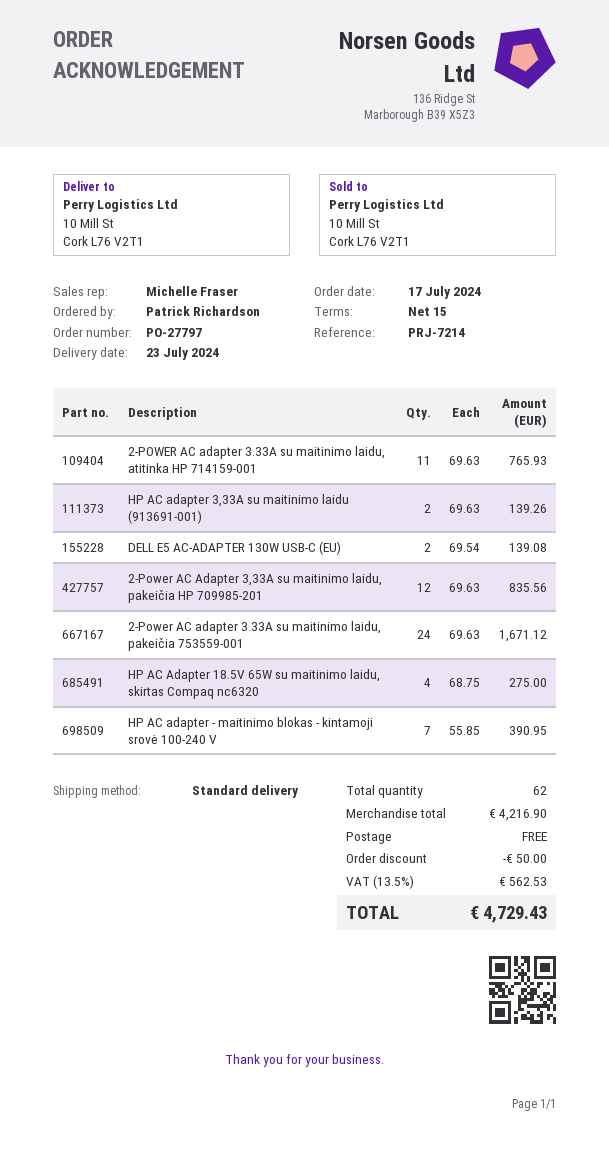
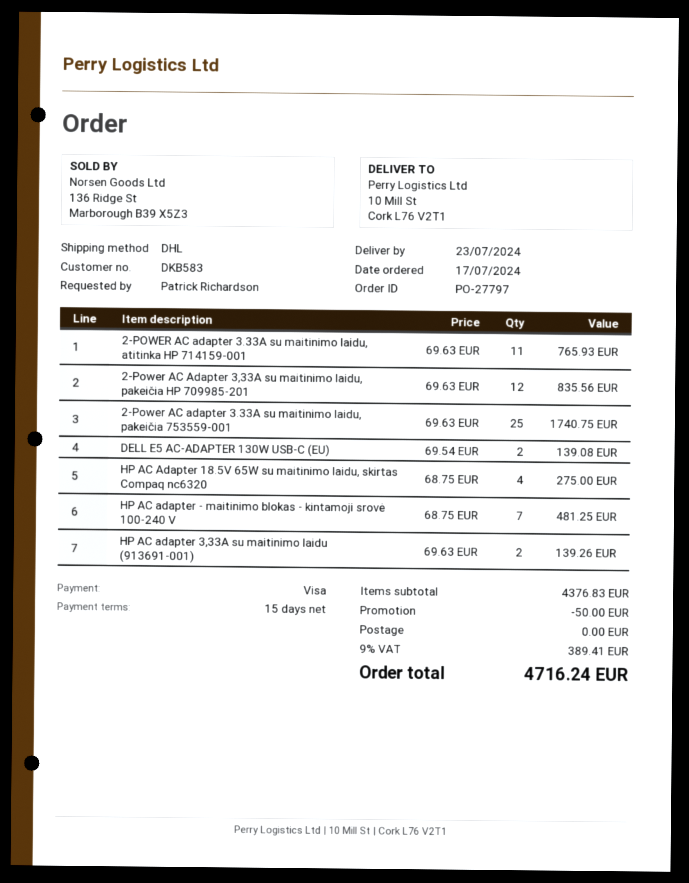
shipping method: standard -> DHL
2-Power AC adapter 3.33A su maitinimo laidu, pakeičia 753559-001: 24 x 69.63 = 1671.12 -> 25 x 69.63 = 1740.75
HP AC adapter - maitinimo blokas - kintamoji srovė 100-240 V: 7 x 55.85 = 390.95 -> 7 x 68.75 = 481.25
subtotal: 4216.90 -> 4376.83
tax: 13.5% = 562.53 -> 9% = 389.41
total: 4729.43 -> 4716.24

